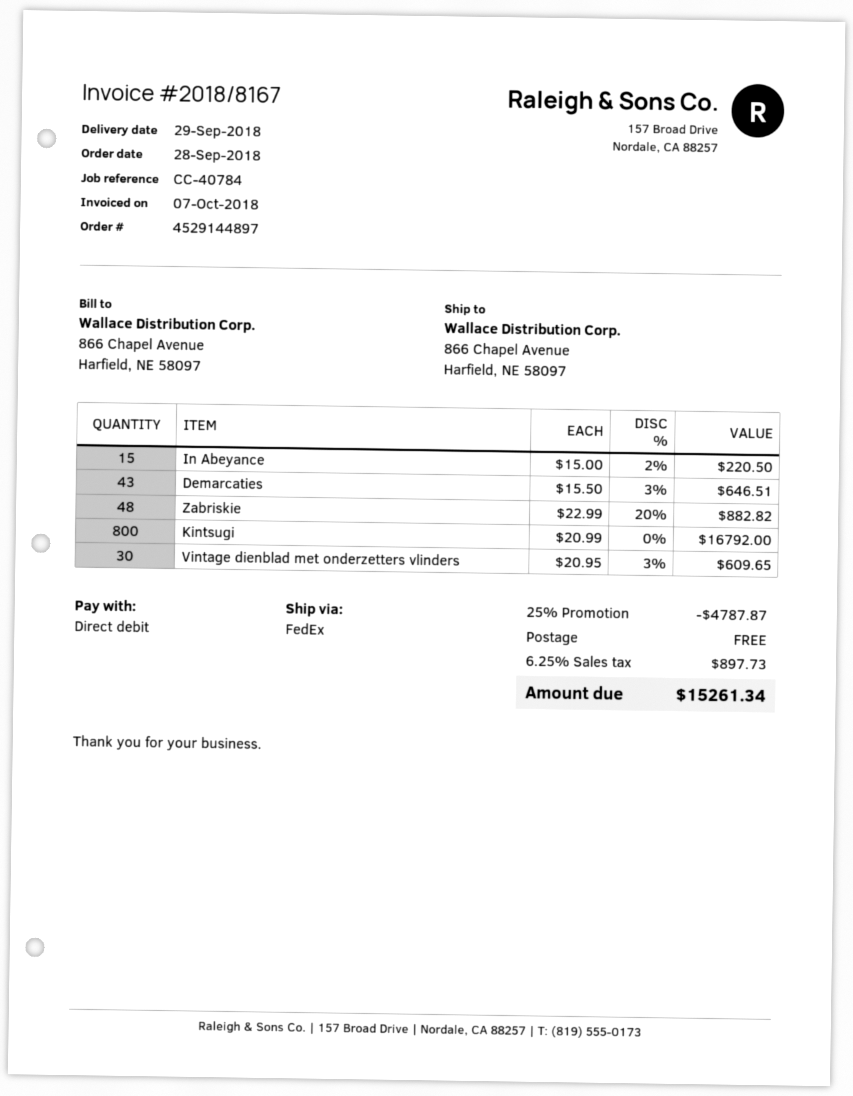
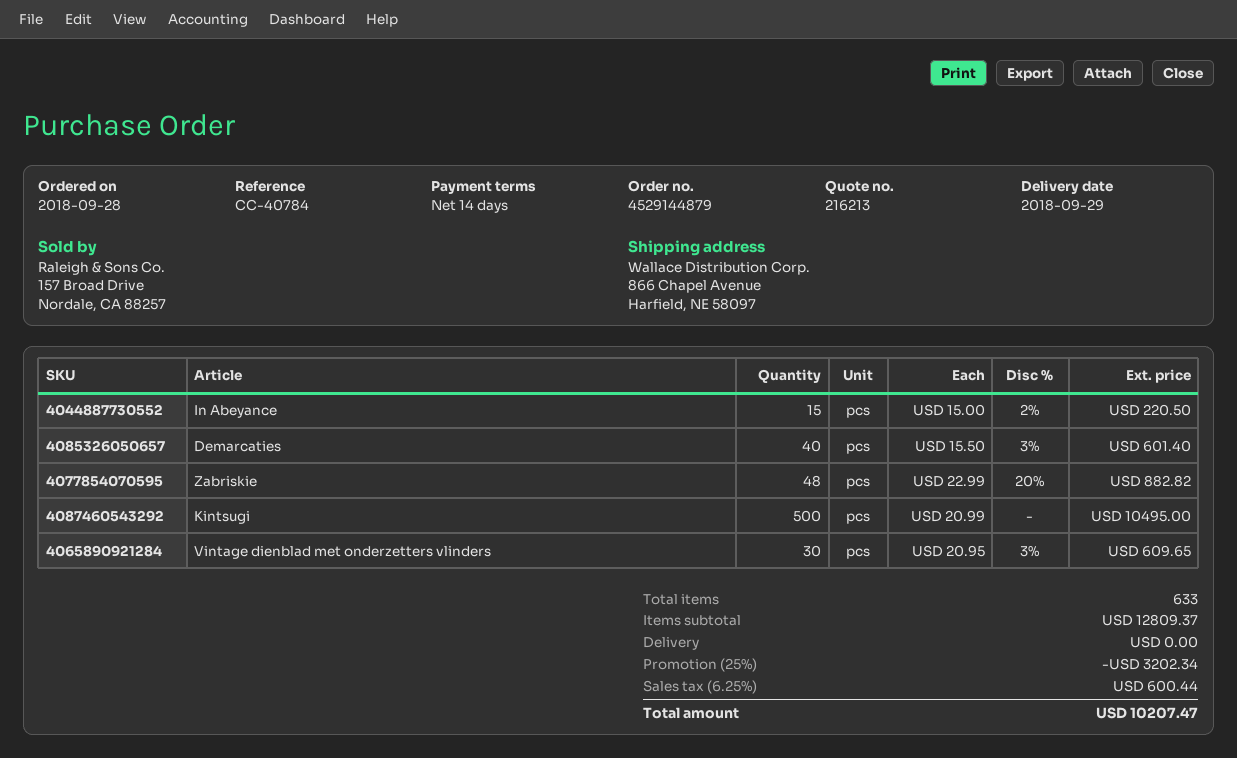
order number: 4529144897 -> 4529144879
Demarcaties: 43 x 15.50 - 3% = 646.51 -> 40 x 15.50 - 3% = 601.40
Kintsugi: 800 x 20.99 = 16792.00 -> 500 x 20.99 = 10495.00
discount: 25% = 4787.87 -> 25% = 3202.34
tax: 6.25% = 897.73 -> 6.25% = 600.44
total: 15261.34 -> 10207.47

